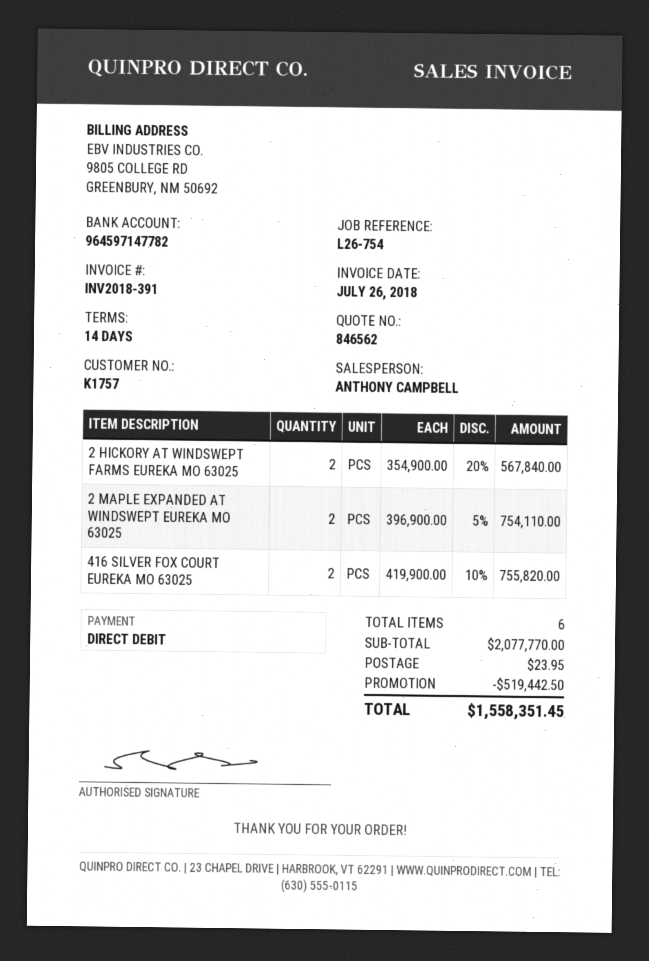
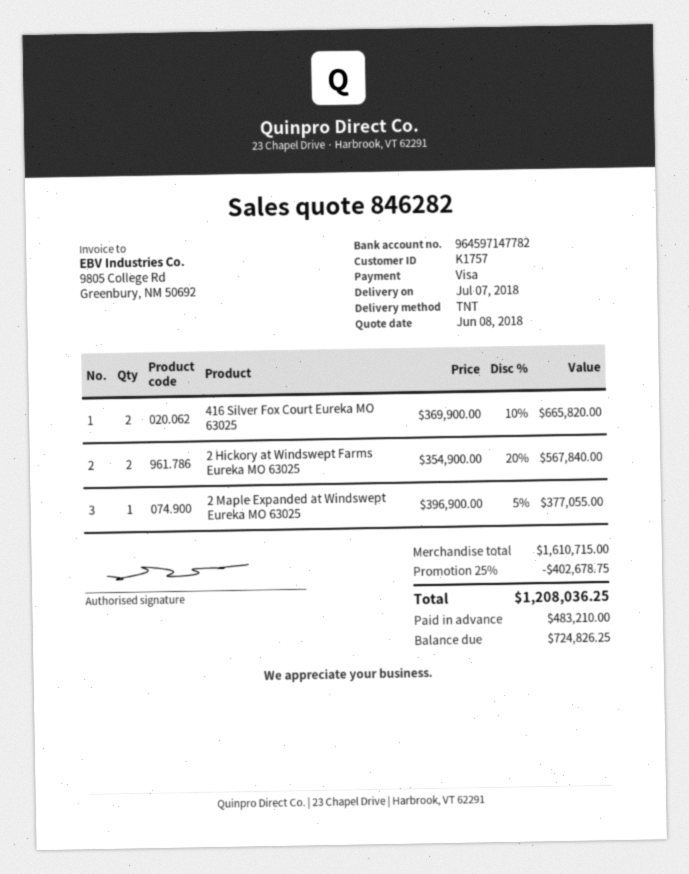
quote number: 846562 -> 846282
payment method: direct debit -> Visa
2 MAPLE EXPANDED AT WINDSWEPT EUREKA MO 63025: 2 x 396900.00 - 5% = 754110.00 -> 1 x 396900.00 - 5% = 377055.00
416 SILVER FOX COURT EUREKA MO 63025: 2 x 419900.00 - 10% = 755820.00 -> 2 x 369900.00 - 10% = 665820.00
subtotal: 2077770.00 -> 1610715.00
discount: 519442.50 -> 402678.75
shipping: 23.95 -> none
total: 1558351.45 -> 1208036.25

